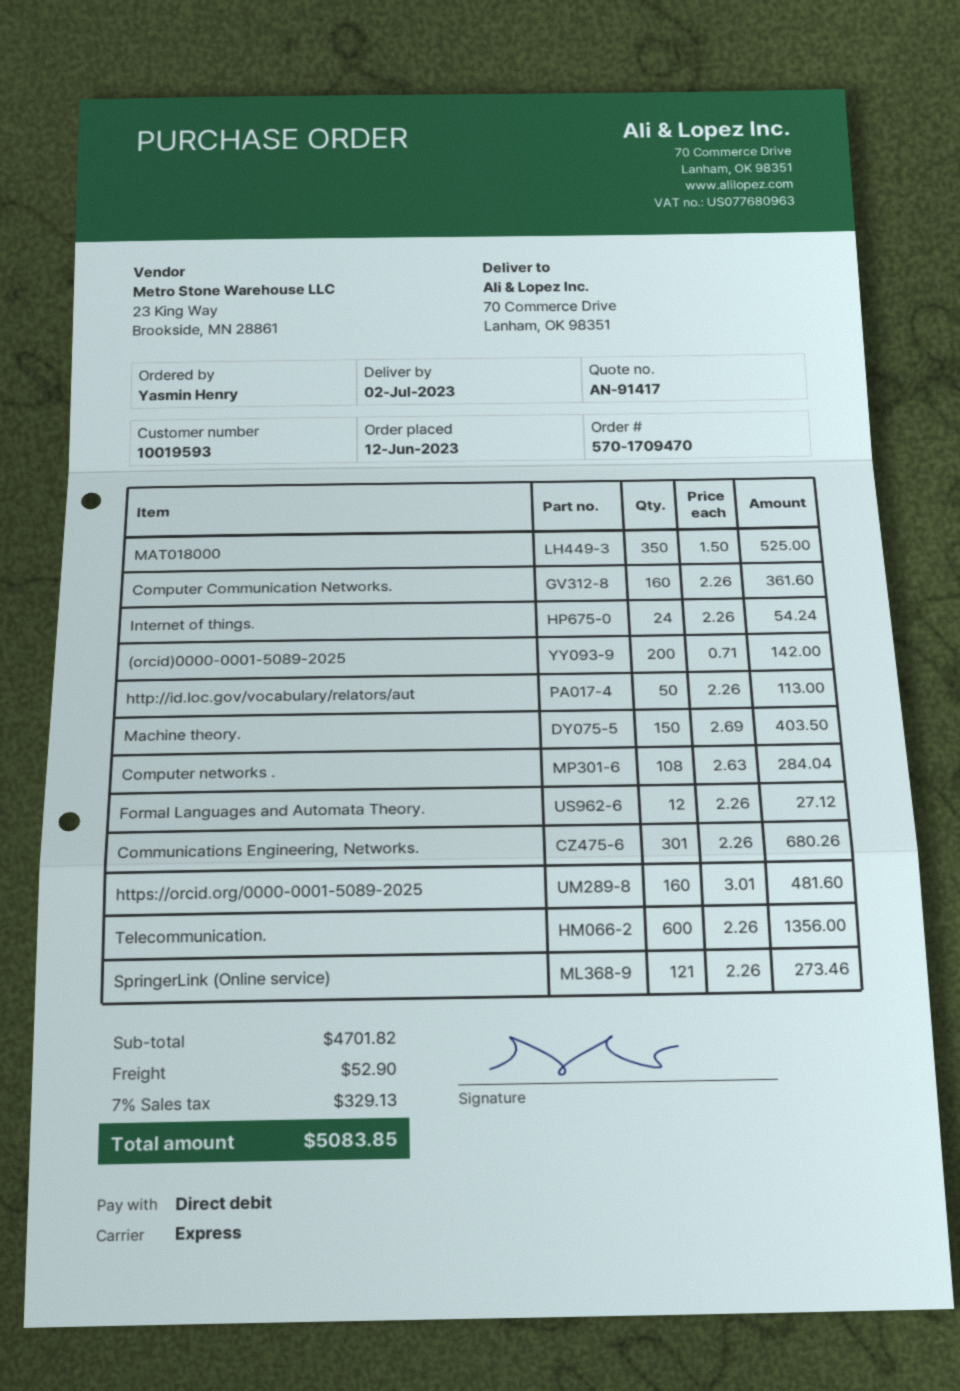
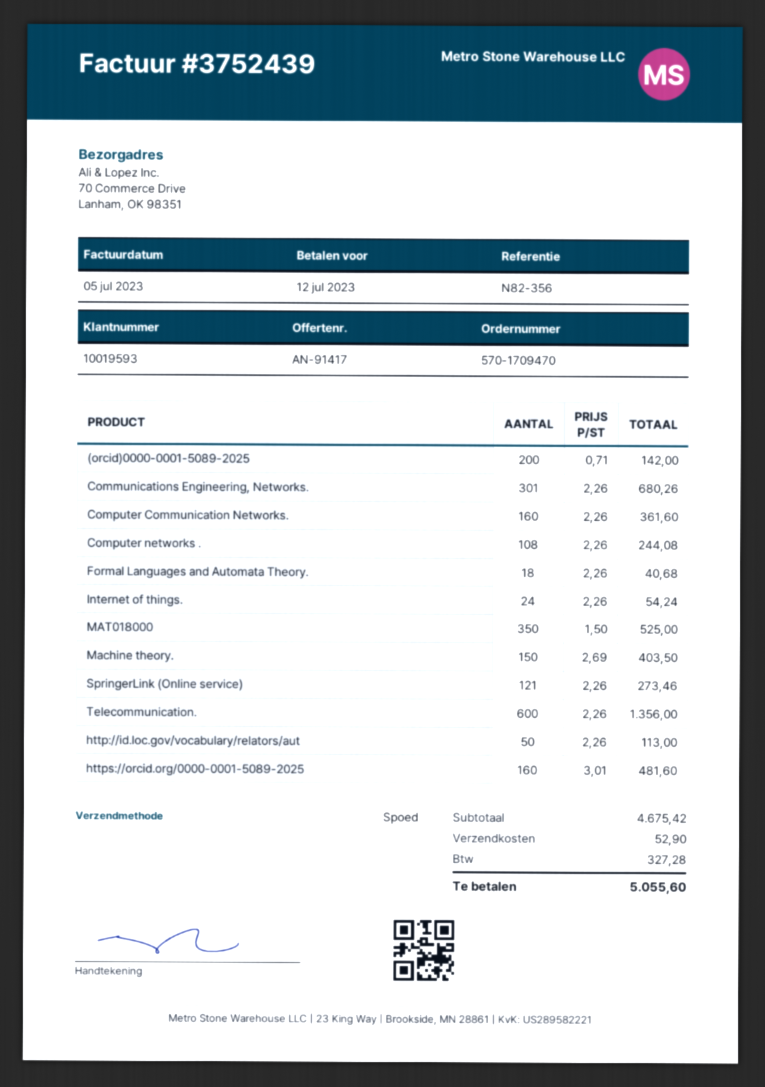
Computer networks .: 108 x 2.63 = 284.04 -> 108 x 2.26 = 244.08
Formal Languages and Automata Theory.: 12 x 2.26 = 27.12 -> 18 x 2.26 = 40.68
subtotal: 4701.82 -> 4675.42
tax: 329.13 -> 327.28
total: 5083.85 -> 5055.60

